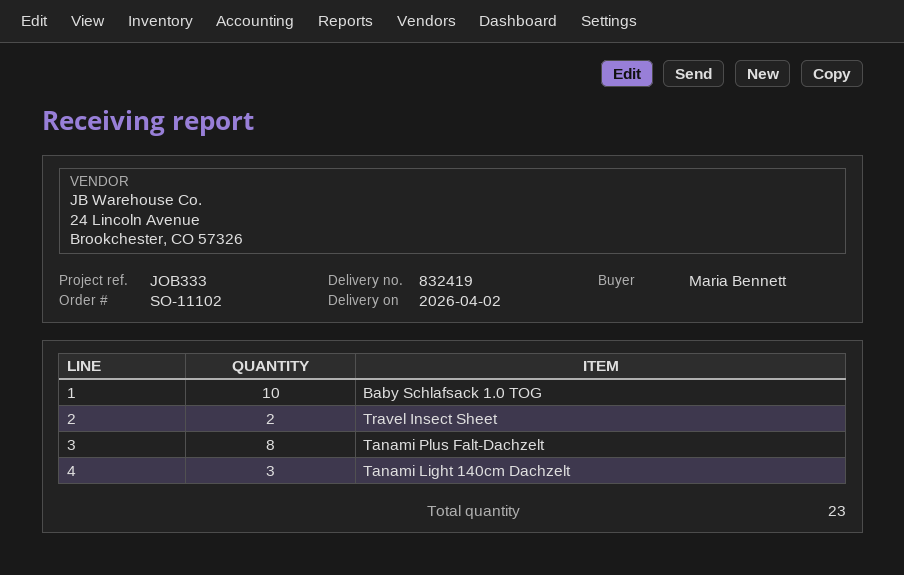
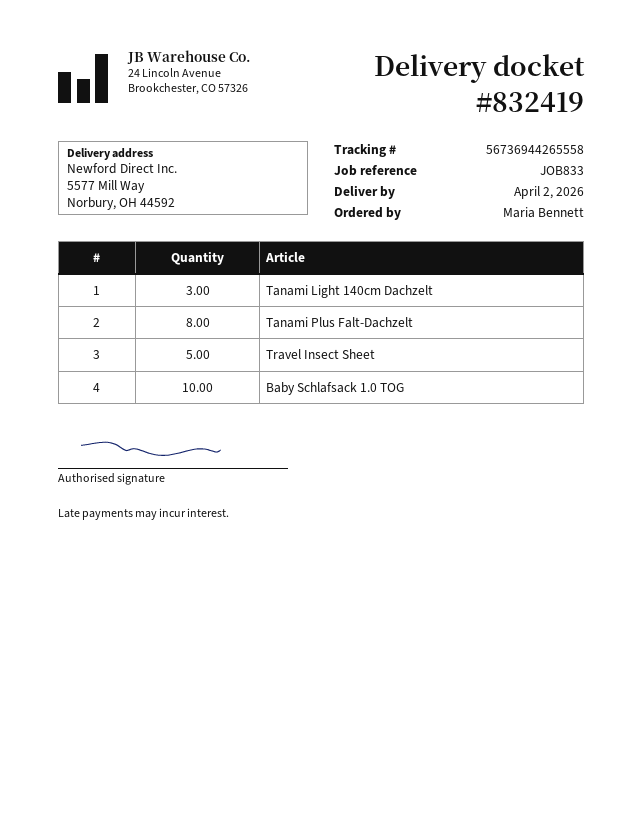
reference: JOB333 -> JOB833
Travel Insect Sheet: 2 -> 5

